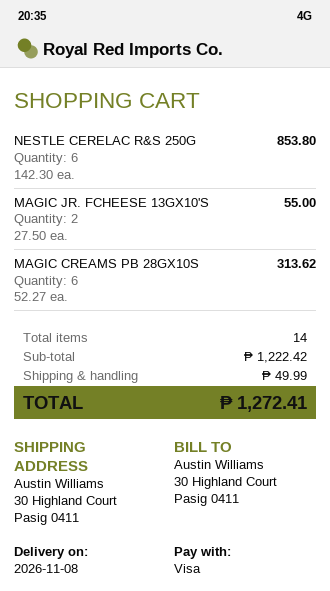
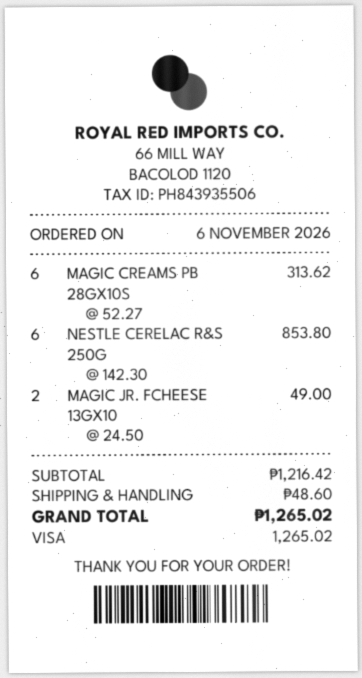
MAGIC JR. FCHEESE 13GX10'S: 2 x 27.50 = 55.00 -> 2 x 24.50 = 49.00
subtotal: 1222.42 -> 1216.42
shipping: 49.99 -> 48.60
total: 1272.41 -> 1265.02

